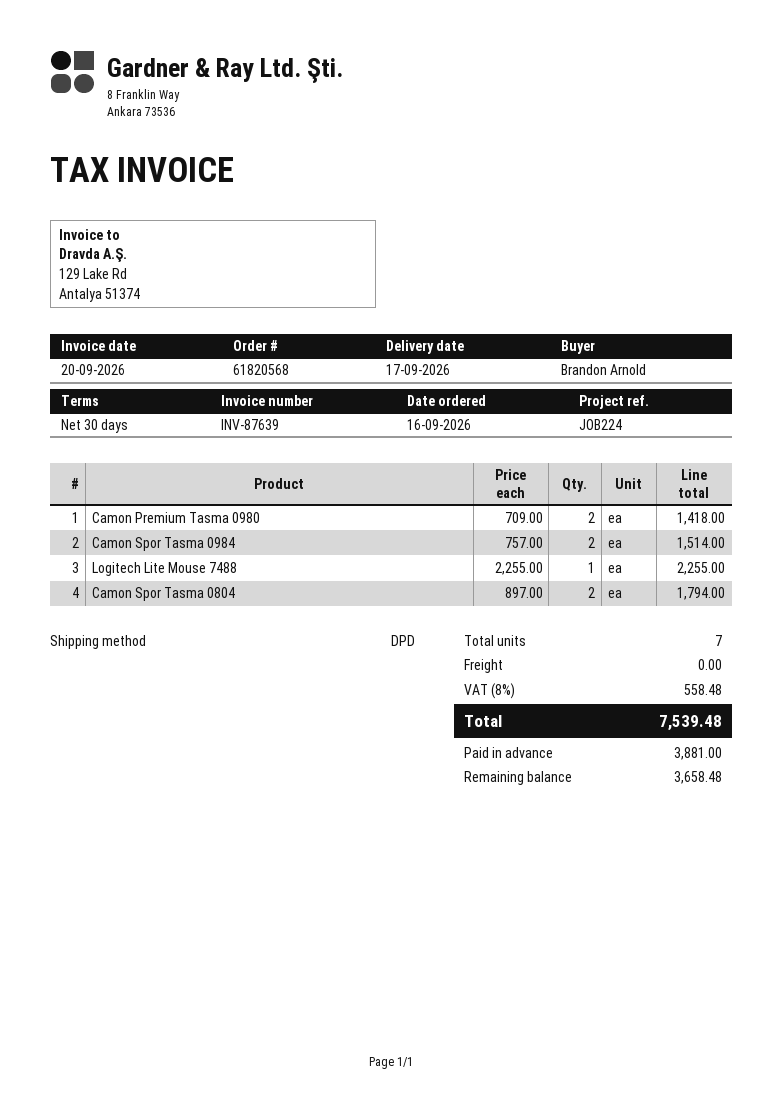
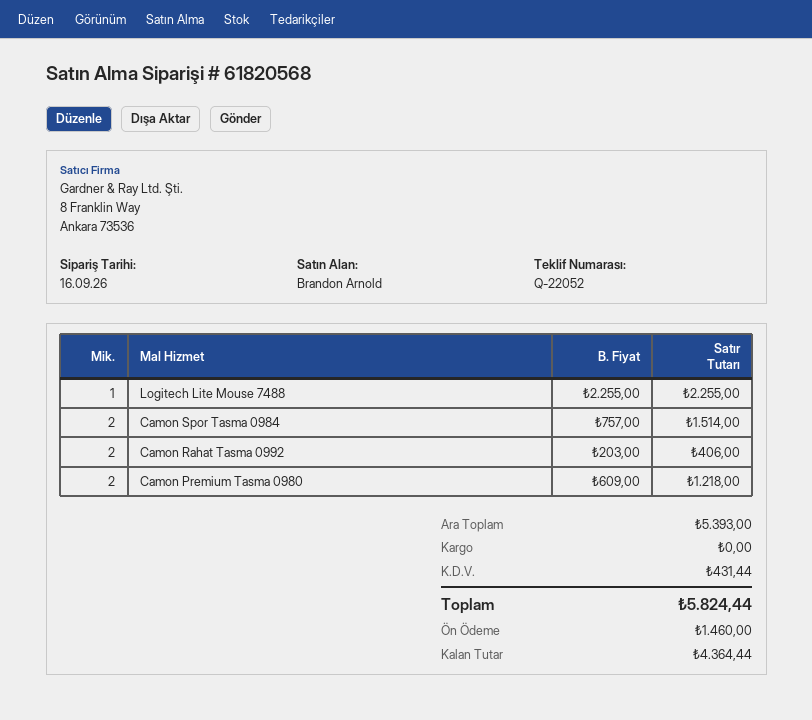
Camon Premium Tasma 0980: 2 x 709.00 = 1418.00 -> 2 x 609.00 = 1218.00
Camon Spor Tasma 0804: 2 x 897.00 = 1794.00 -> none
Camon Rahat Tasma 0992: none -> 2 x 203.00 = 406.00
tax: 558.48 -> 431.44
total: 7539.48 -> 5824.44
deposit: 3881.00 -> 1460.00
balance: 3658.48 -> 4364.44

